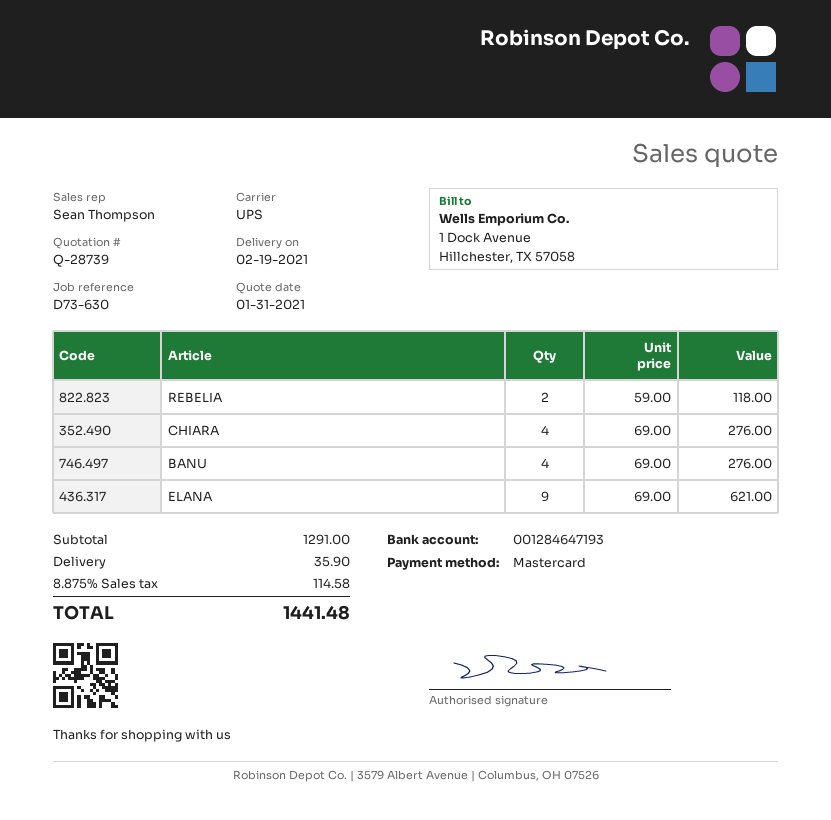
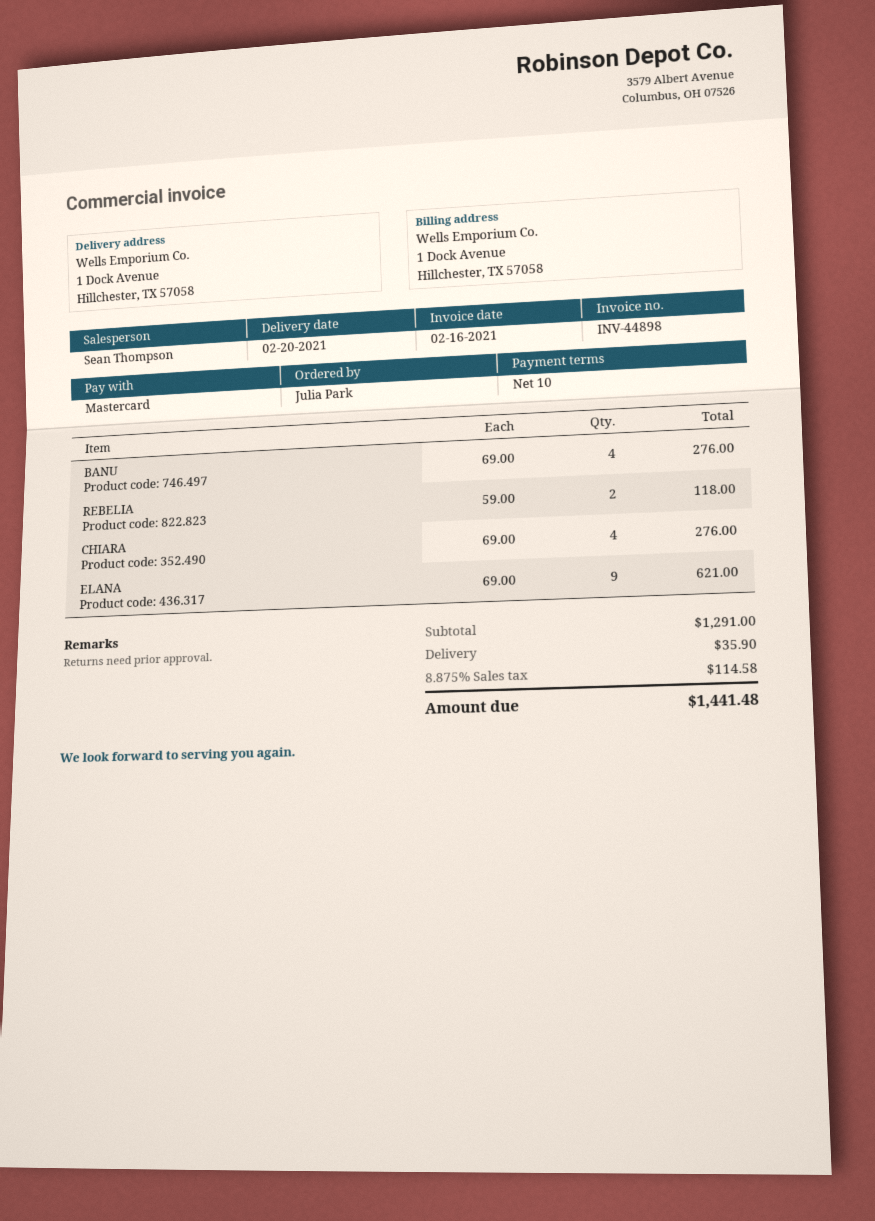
delivery date: 2021-02-19 -> 2021-02-20

